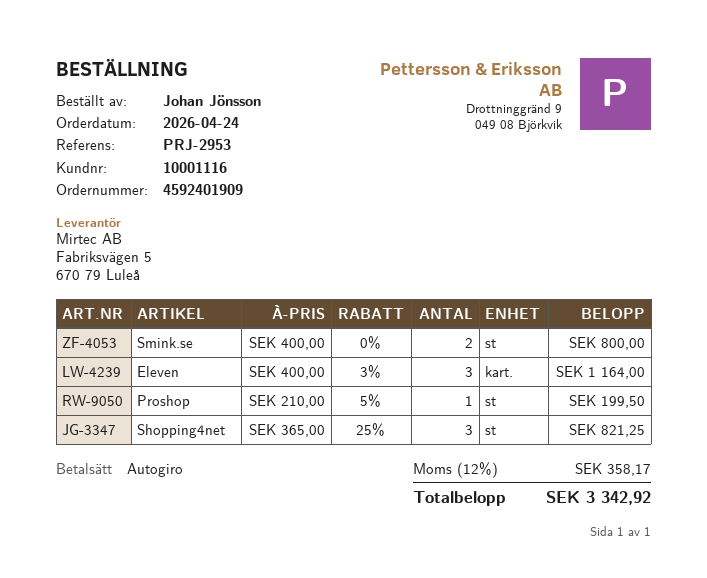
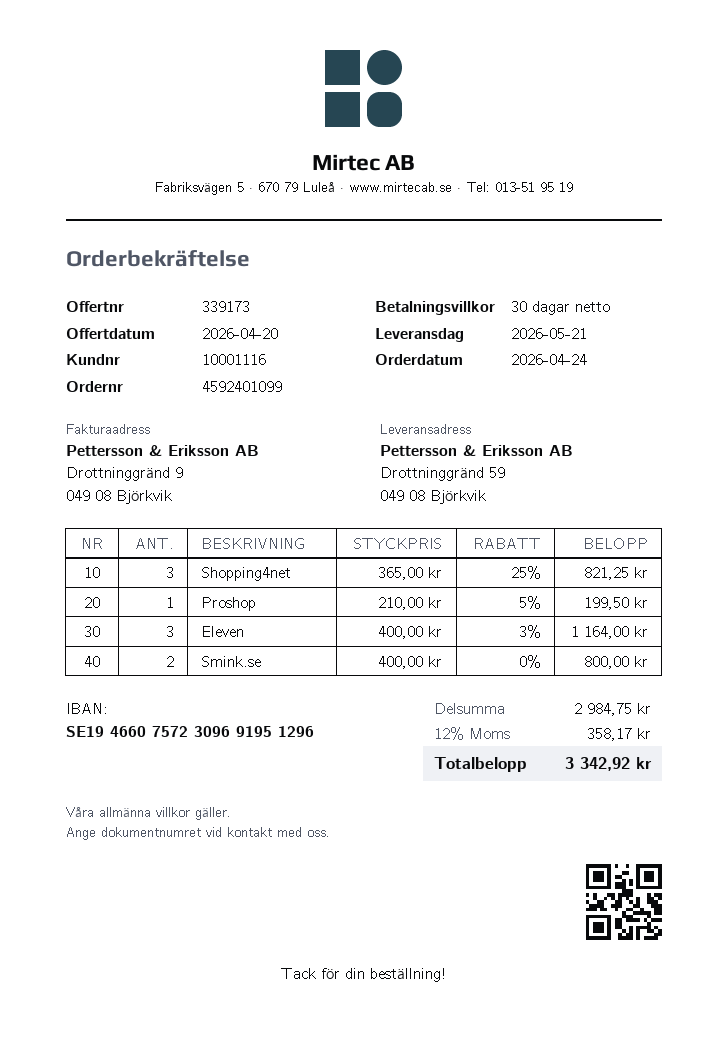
order number: 4592401909 -> 4592401099

